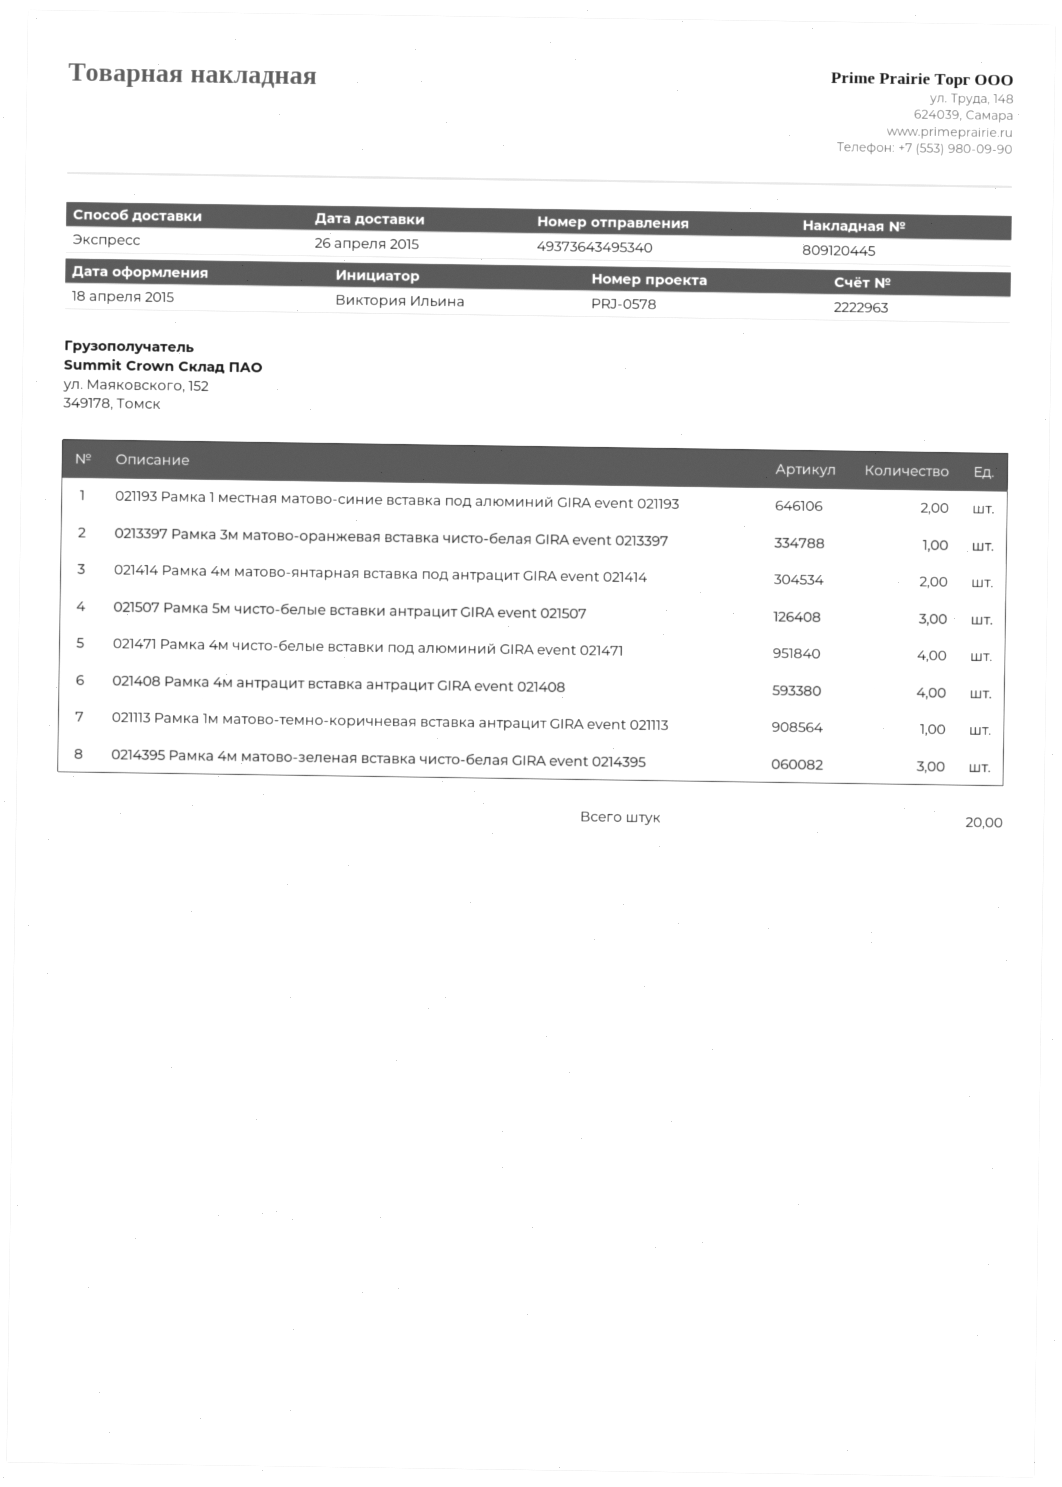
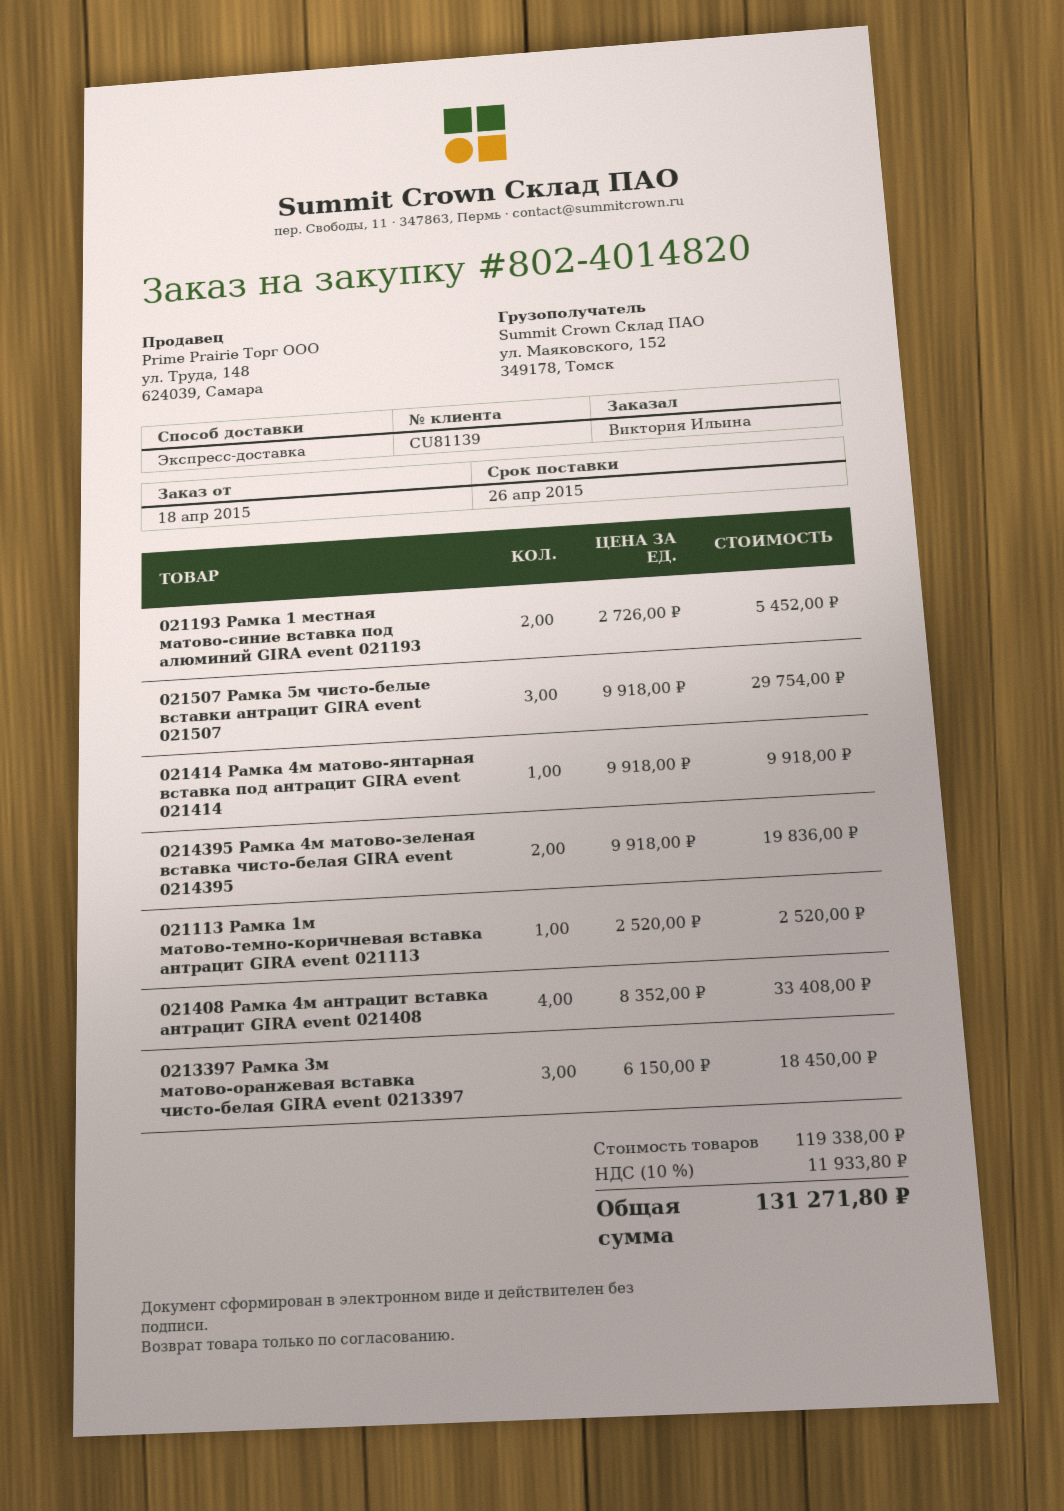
0213397 Рамка 3м матово-оранжевая вставка чисто-белая GIRA event 0213397: 1 -> 3
021414 Рамка 4м матово-янтарная вставка под антрацит GIRA event 021414: 2 -> 1
021471 Рамка 4м чисто-белые вставки под алюминий GIRA event 021471: 4 -> none
0214395 Рамка 4м матово-зеленая вставка чисто-белая GIRA event 0214395: 3 -> 2

